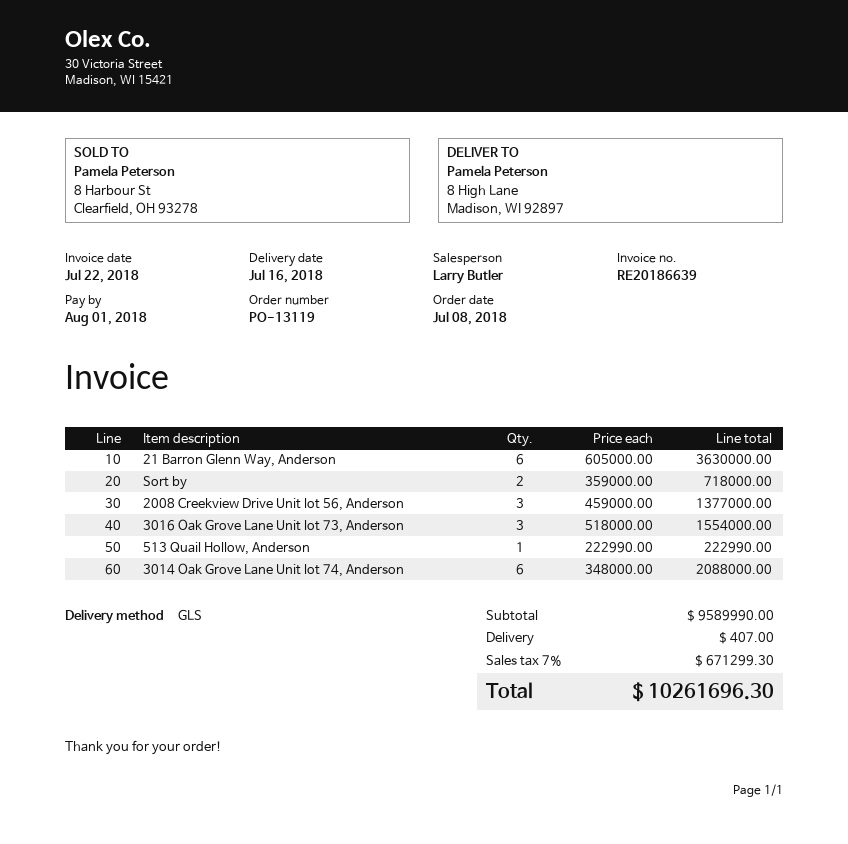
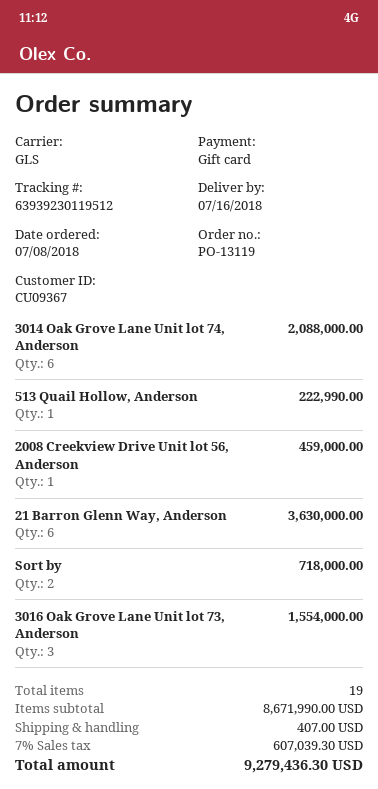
2008 Creekview Drive Unit lot 56, Anderson: 3 for 1377000.00 -> 1 for 459000.00
subtotal: 9589990.00 -> 8671990.00
tax: 7% = 671299.30 -> 7% = 607039.30
total: 10261696.30 -> 9279436.30

